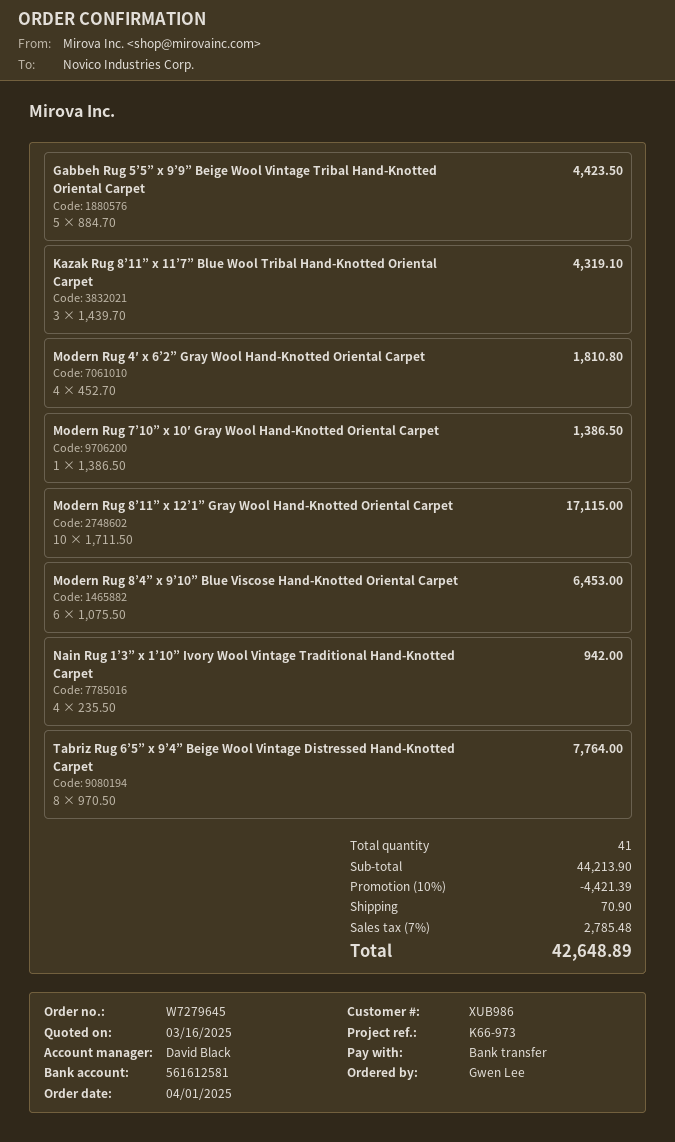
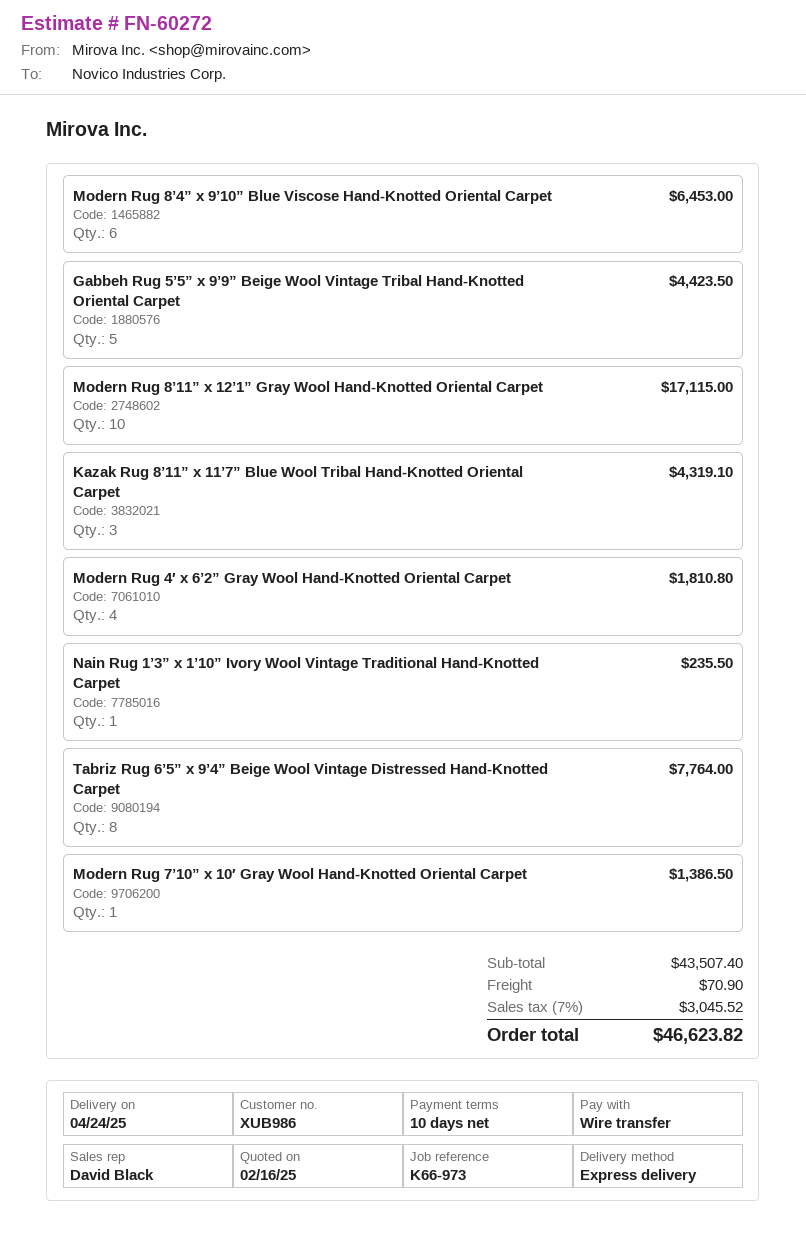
quote date: 2025-03-16 -> 2025-02-16
Nain Rug 1’3” x 1’10” Ivory Wool Vintage Traditional Hand-Knotted Carpet: 4 for 942.00 -> 1 for 235.50
subtotal: 44213.90 -> 43507.40
discount: 10% = 4421.39 -> none
tax: 7% = 2785.48 -> 7% = 3045.52
total: 42648.89 -> 46623.82

